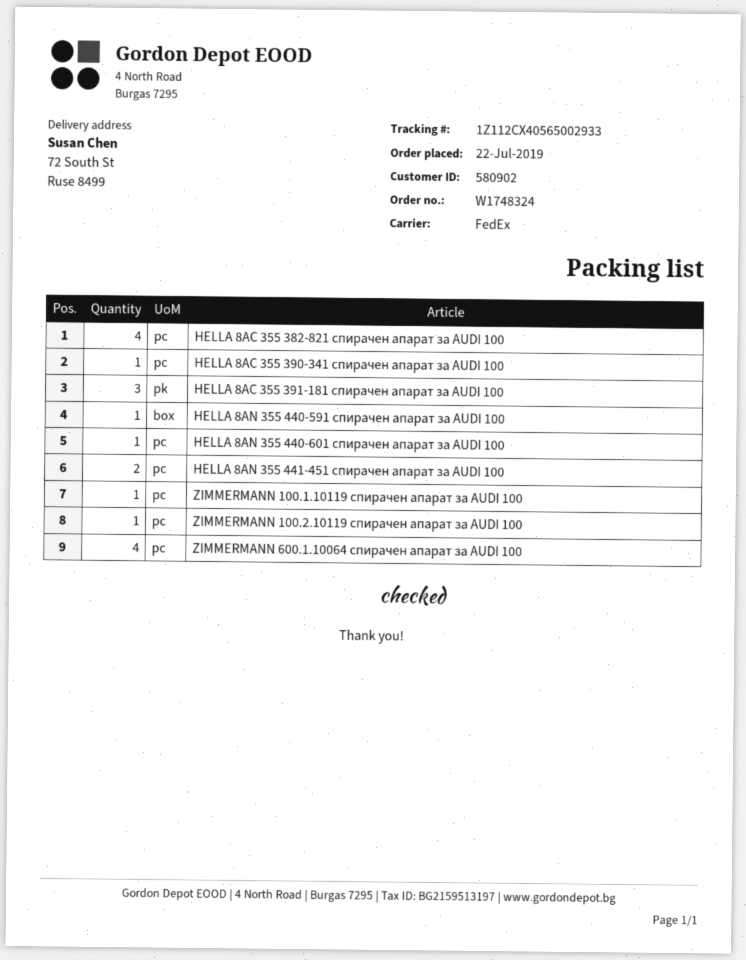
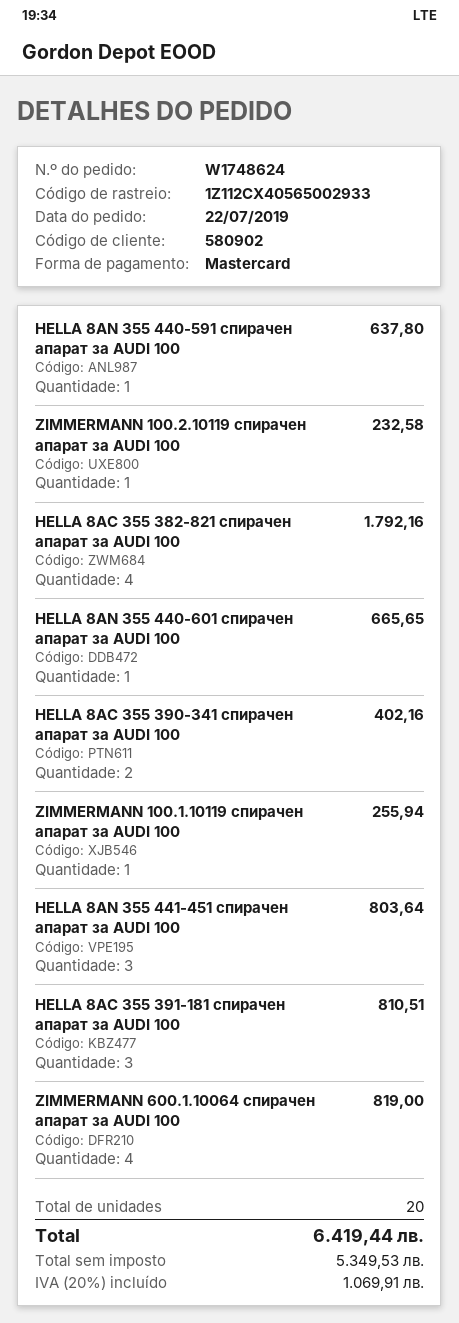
order number: W1748324 -> W1748624
HELLA 8AC 355 390-341 спирачен апарат за AUDI 100: 1 -> 2
HELLA 8AN 355 441-451 спирачен апарат за AUDI 100: 2 -> 3

